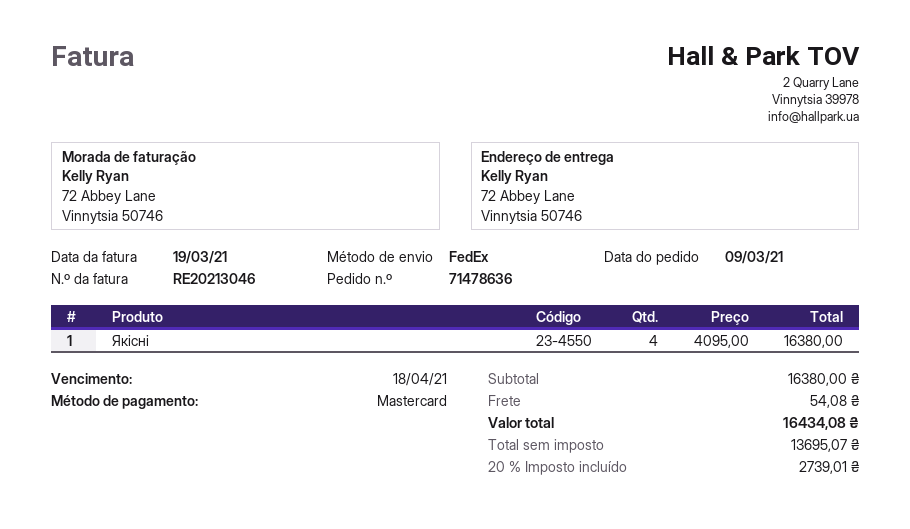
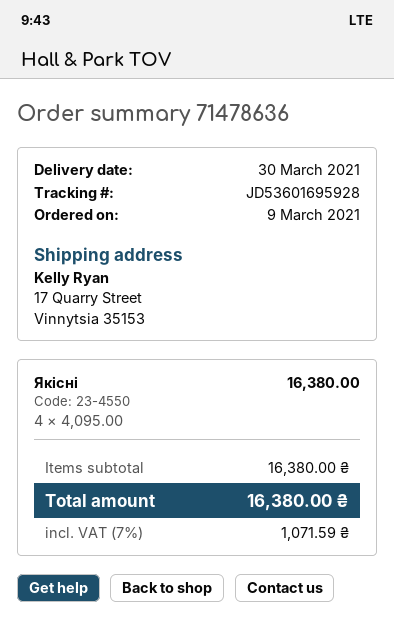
ship to: 72 Abbey Lane, Vinnytsia 50746 -> 17 Quarry Street, Vinnytsia 35153
shipping: 54.08 -> none
tax: 20% = 2739.01 -> 7% = 1071.59
total: 16434.08 -> 16380.00

